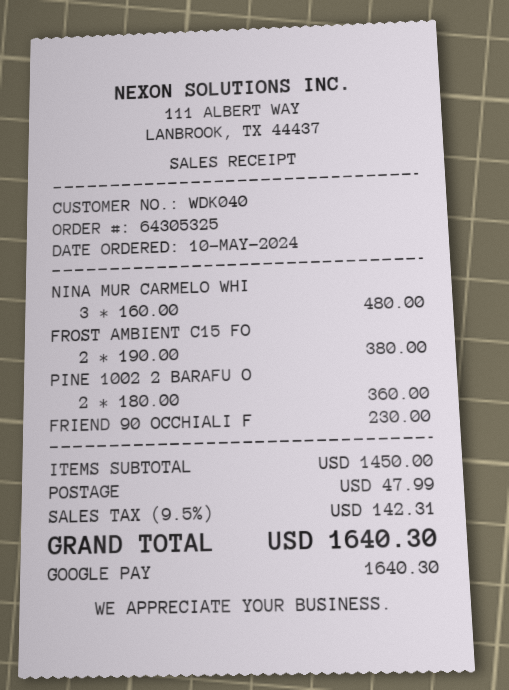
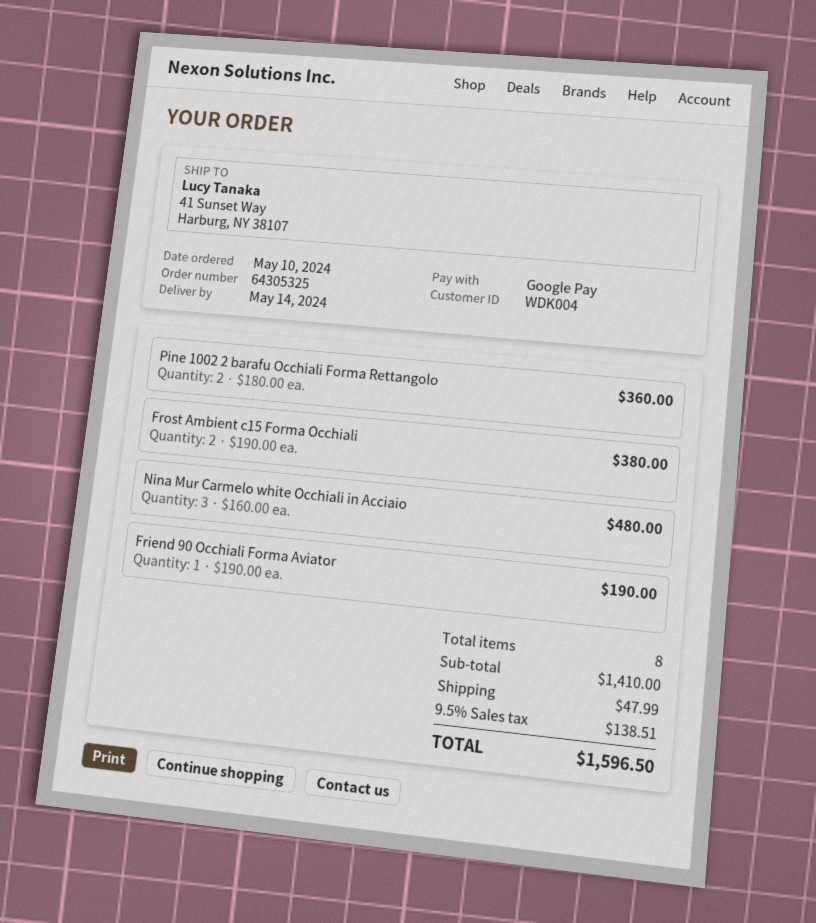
customer number: WDK040 -> WDK004
FRIEND 90 OCCHIALI F: 1 x 230.00 = 230.00 -> 1 x 190.00 = 190.00
subtotal: 1450.00 -> 1410.00
tax: 9.5% = 142.31 -> 9.5% = 138.51
total: 1640.30 -> 1596.50

